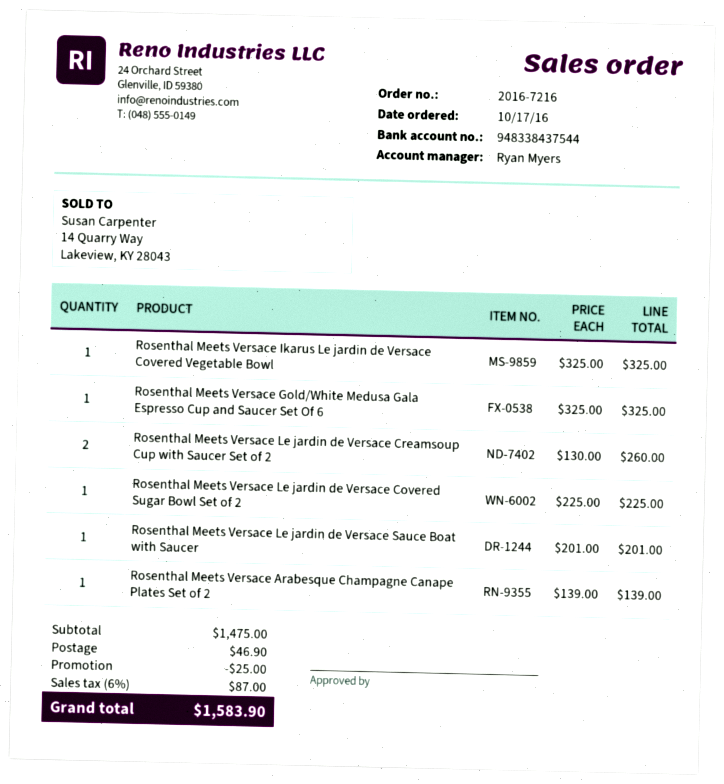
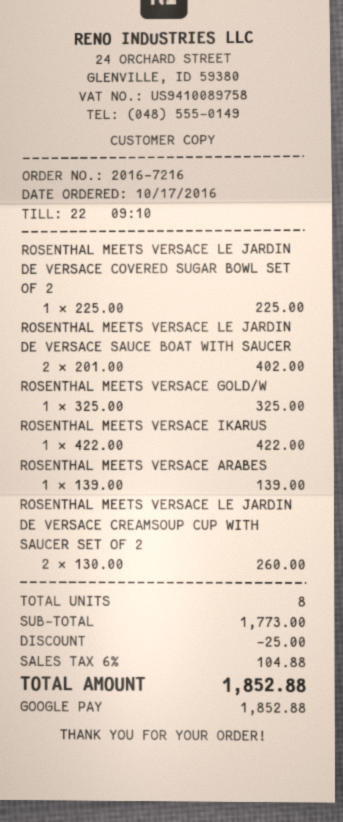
Rosenthal Meets Versace Ikarus Le jardin de Versace Covered Vegetable Bowl: 1 x 325.00 = 325.00 -> 1 x 422.00 = 422.00
Rosenthal Meets Versace Le jardin de Versace Sauce Boat with Saucer: 1 x 201.00 = 201.00 -> 2 x 201.00 = 402.00
subtotal: 1475.00 -> 1773.00
shipping: 46.90 -> none
tax: 6% = 87.00 -> 6% = 104.88
total: 1583.90 -> 1852.88

